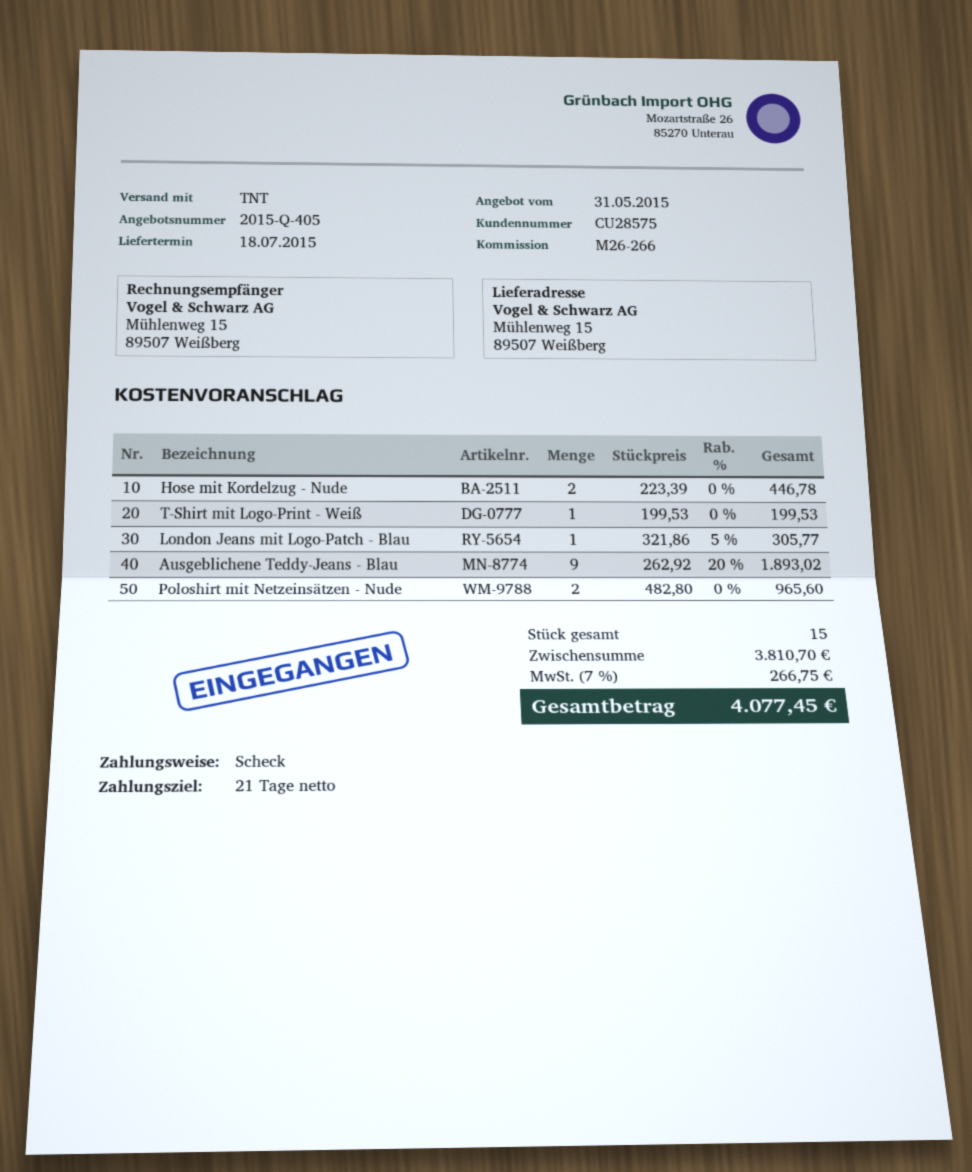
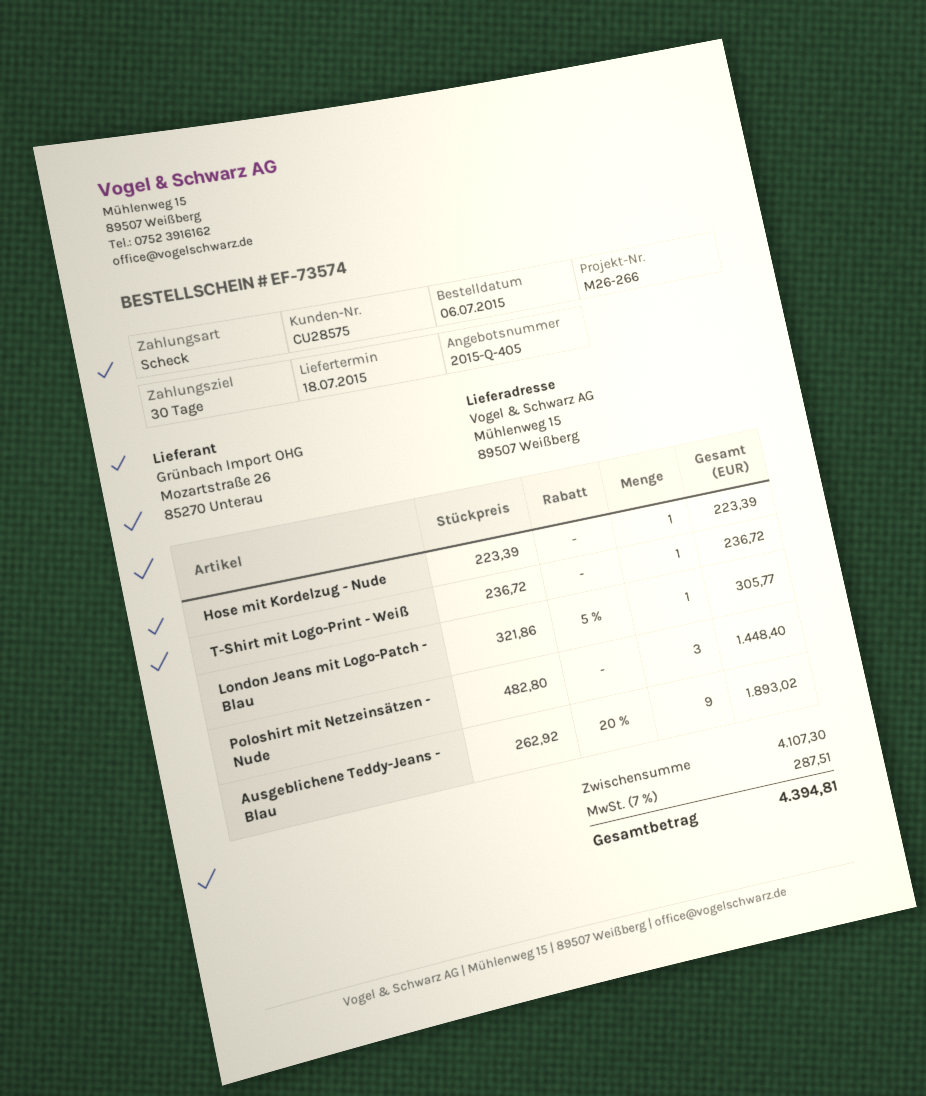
payment terms: 21 days -> 30 days
Hose mit Kordelzug - Nude: 2 x 223.39 = 446.78 -> 1 x 223.39 = 223.39
T-Shirt mit Logo-Print - Weiß: 1 x 199.53 = 199.53 -> 1 x 236.72 = 236.72
Poloshirt mit Netzeinsätzen - Nude: 2 x 482.80 = 965.60 -> 3 x 482.80 = 1448.40
subtotal: 3810.70 -> 4107.30
tax: 7% = 266.75 -> 7% = 287.51
total: 4077.45 -> 4394.81

